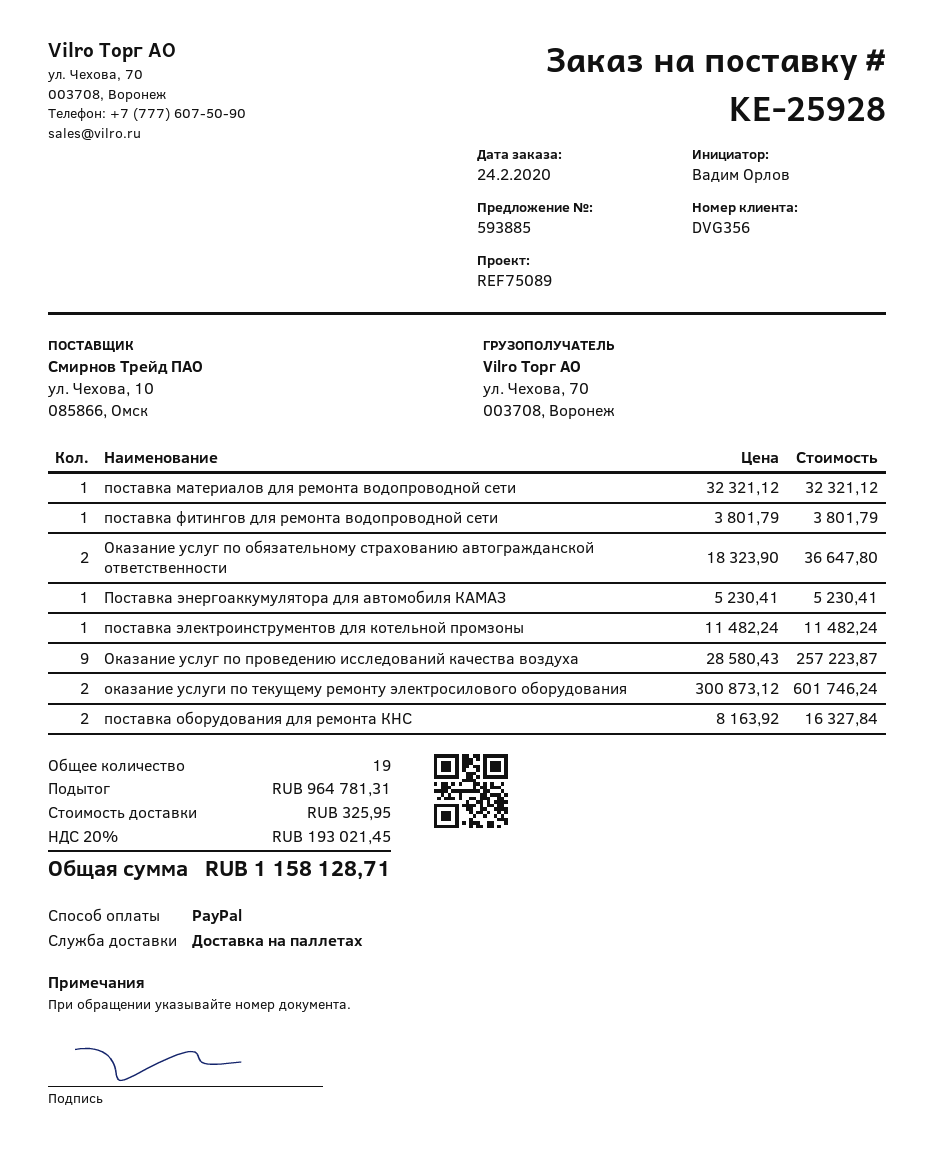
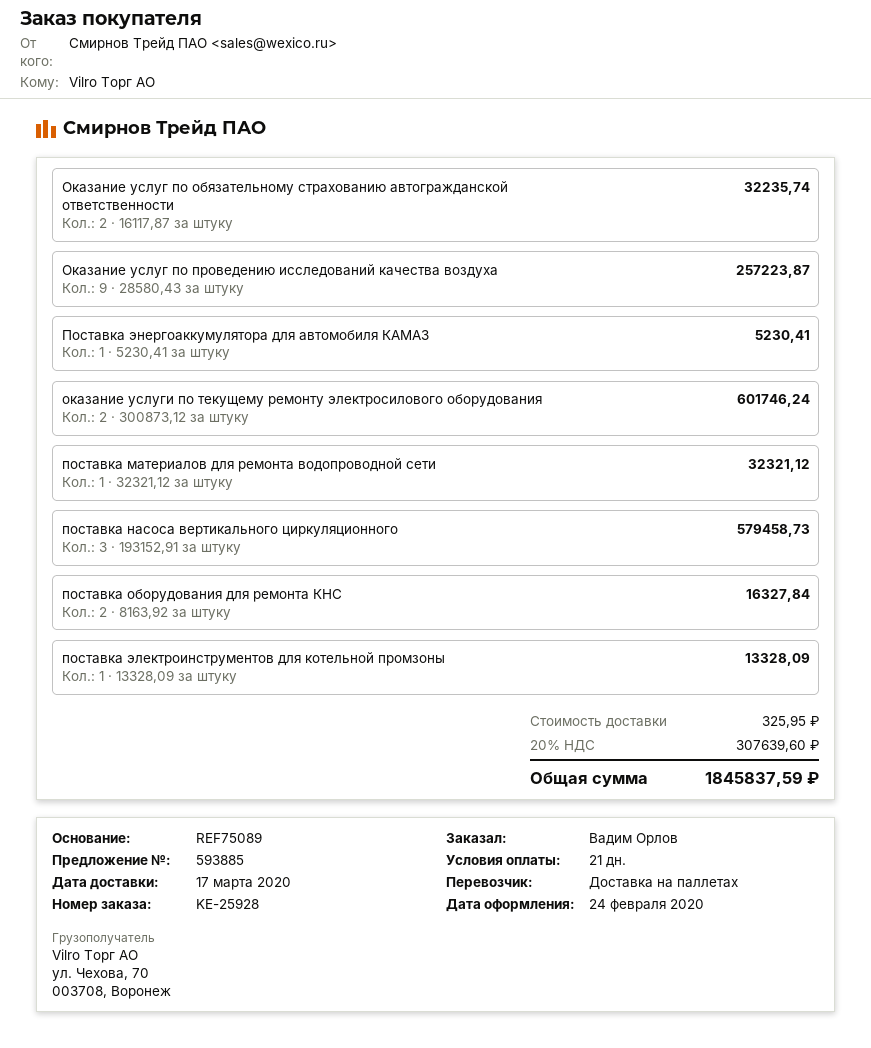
поставка фитингов для ремонта водопроводной сети: 1 x 3801.79 = 3801.79 -> none
Оказание услуг по обязательному страхованию автогражданской ответственности: 2 x 18323.90 = 36647.80 -> 2 x 16117.87 = 32235.74
поставка электроинструментов для котельной промзоны: 1 x 11482.24 = 11482.24 -> 1 x 13328.09 = 13328.09
поставка насоса вертикального циркуляционного: none -> 3 x 193152.91 = 579458.73
tax: 20% = 193021.45 -> 20% = 307639.60
total: 1158128.71 -> 1845837.59

